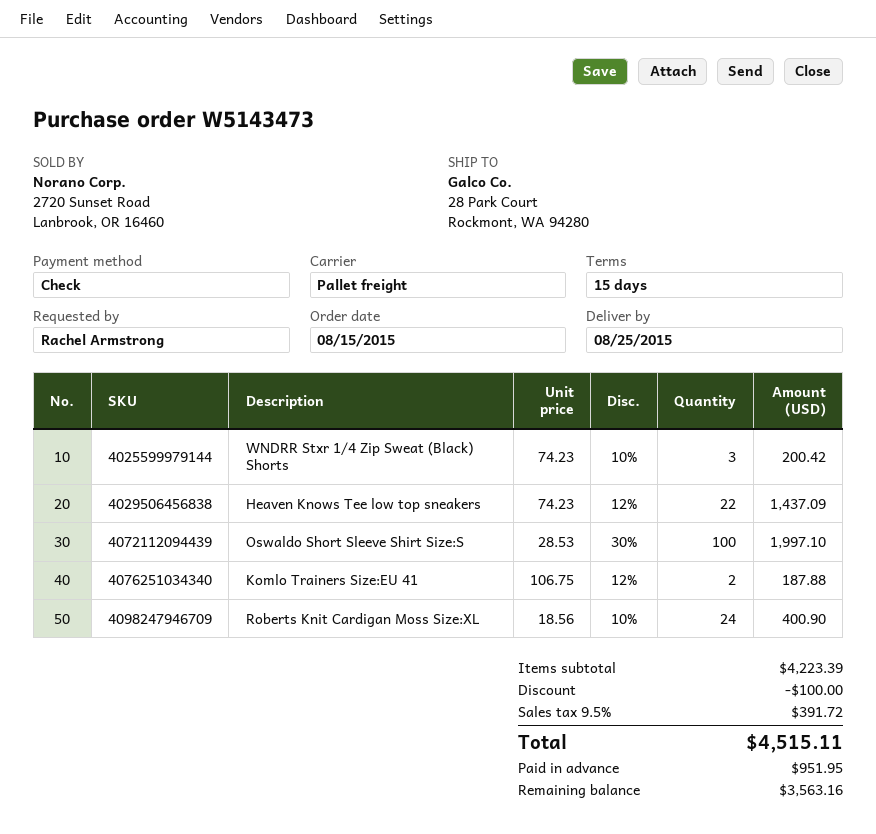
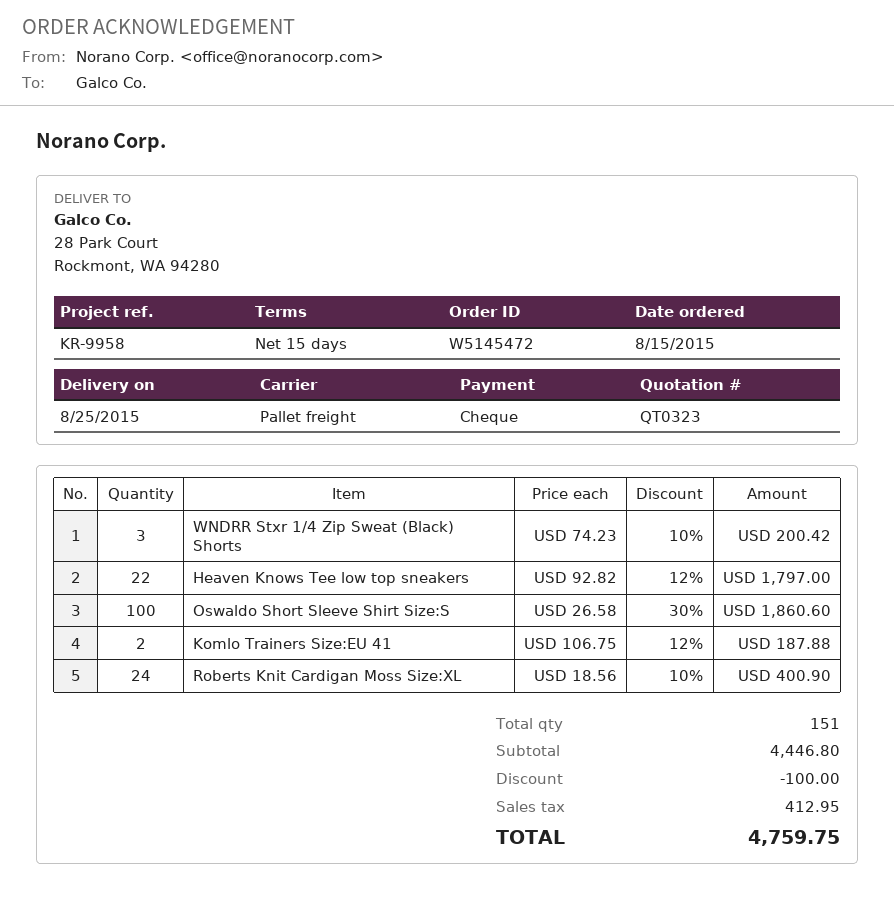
order number: W5143473 -> W5145472
Heaven Knows Tee low top sneakers: 22 x 74.23 - 12% = 1437.09 -> 22 x 92.82 - 12% = 1797.00
Oswaldo Short Sleeve Shirt Size:S: 100 x 28.53 - 30% = 1997.10 -> 100 x 26.58 - 30% = 1860.60
subtotal: 4223.39 -> 4446.80
tax: 391.72 -> 412.95
total: 4515.11 -> 4759.75

